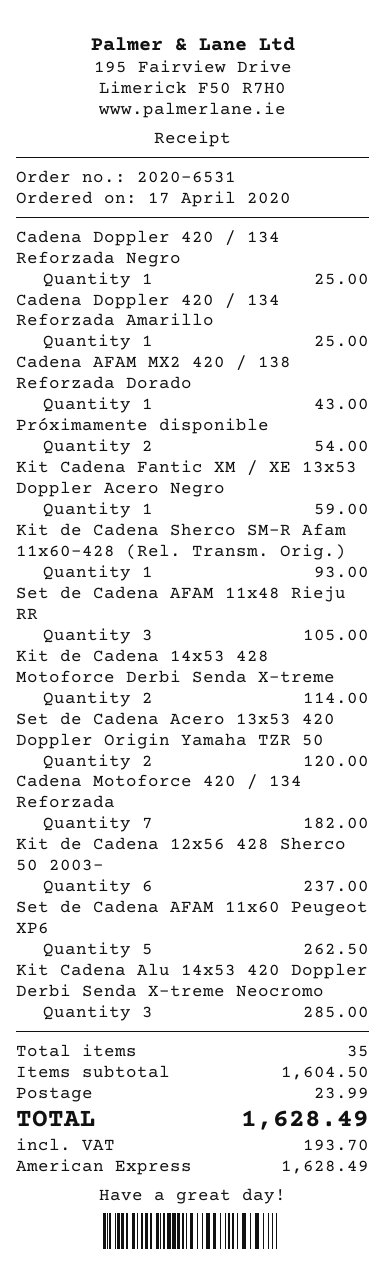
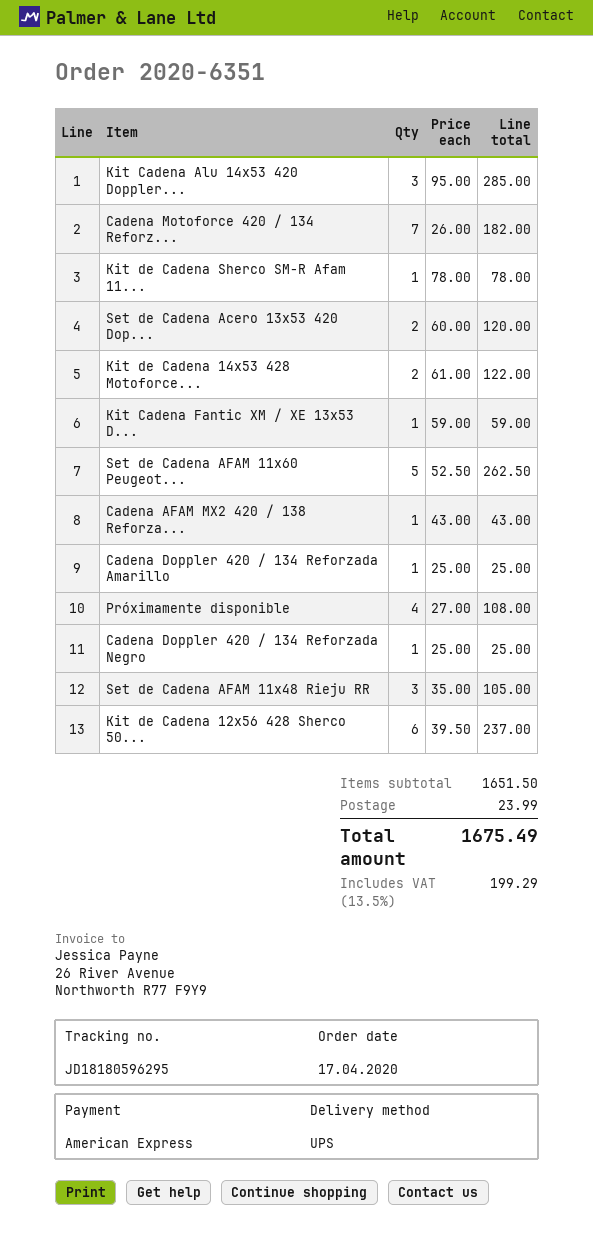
order number: 2020-6531 -> 2020-6351
Próximamente disponible: 2 for 54.00 -> 4 for 108.00
Kit de Cadena Sherco SM-R Afam 11x60-428 (Rel. Transm. Orig.): 1 for 93.00 -> 1 for 78.00
Kit de Cadena 14x53 428 Motoforce Derbi Senda X-treme: 2 for 114.00 -> 2 for 122.00
subtotal: 1604.50 -> 1651.50
tax: 193.70 -> 199.29
total: 1628.49 -> 1675.49

